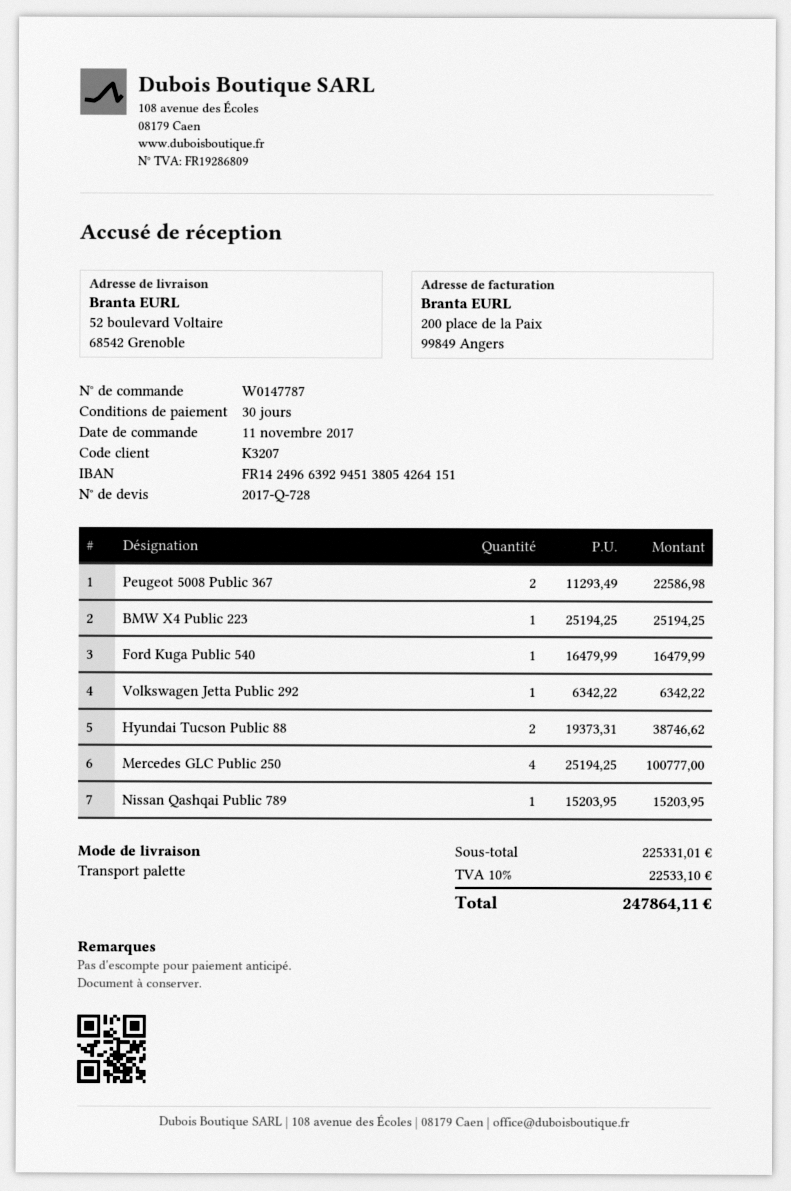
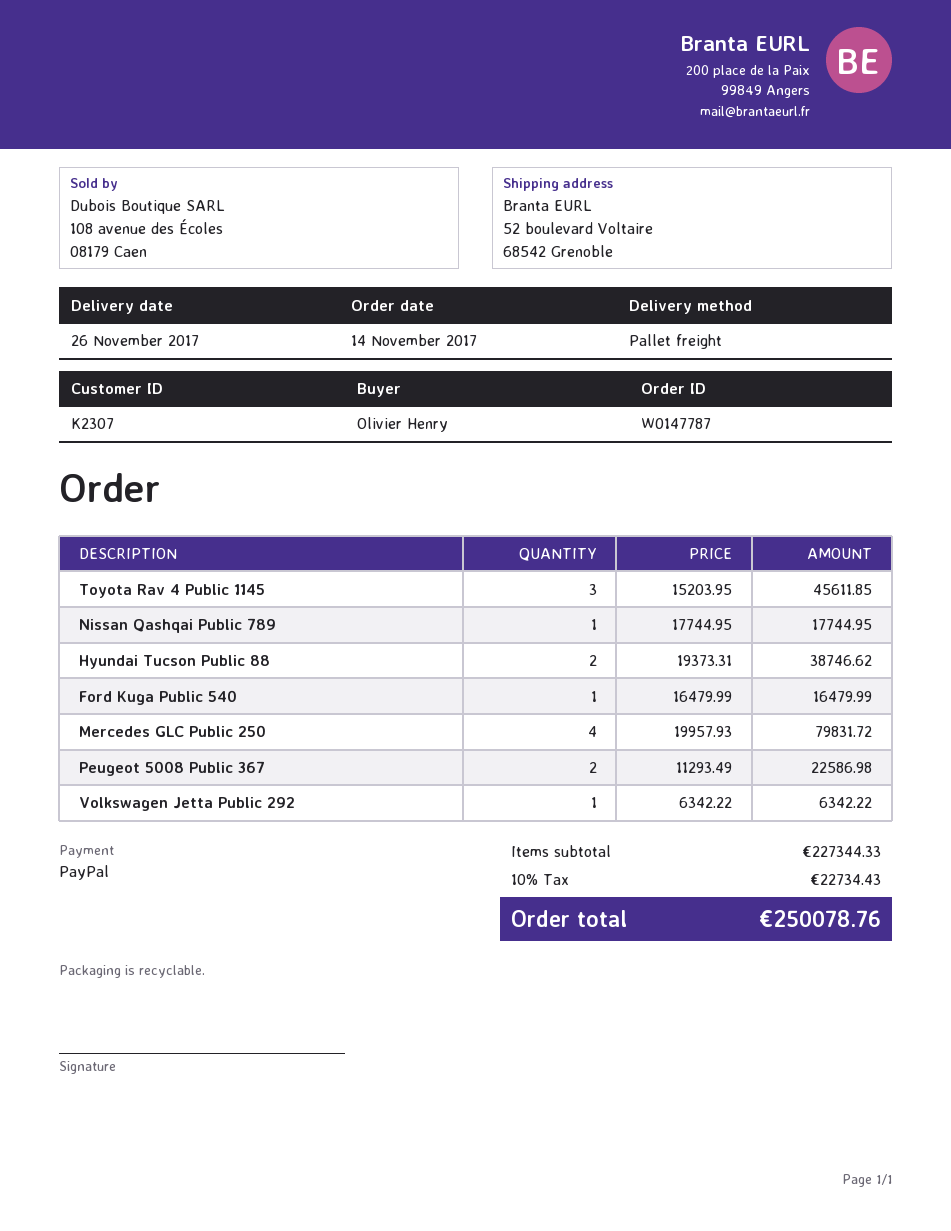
order date: 2017-11-11 -> 2017-11-14
customer number: K3207 -> K2307
BMW X4 Public 223: 1 x 25194.25 = 25194.25 -> none
Mercedes GLC Public 250: 4 x 25194.25 = 100777.00 -> 4 x 19957.93 = 79831.72
Nissan Qashqai Public 789: 1 x 15203.95 = 15203.95 -> 1 x 17744.95 = 17744.95
Toyota Rav 4 Public 1145: none -> 3 x 15203.95 = 45611.85
subtotal: 225331.01 -> 227344.33
tax: 10% = 22533.10 -> 10% = 22734.43
total: 247864.11 -> 250078.76

